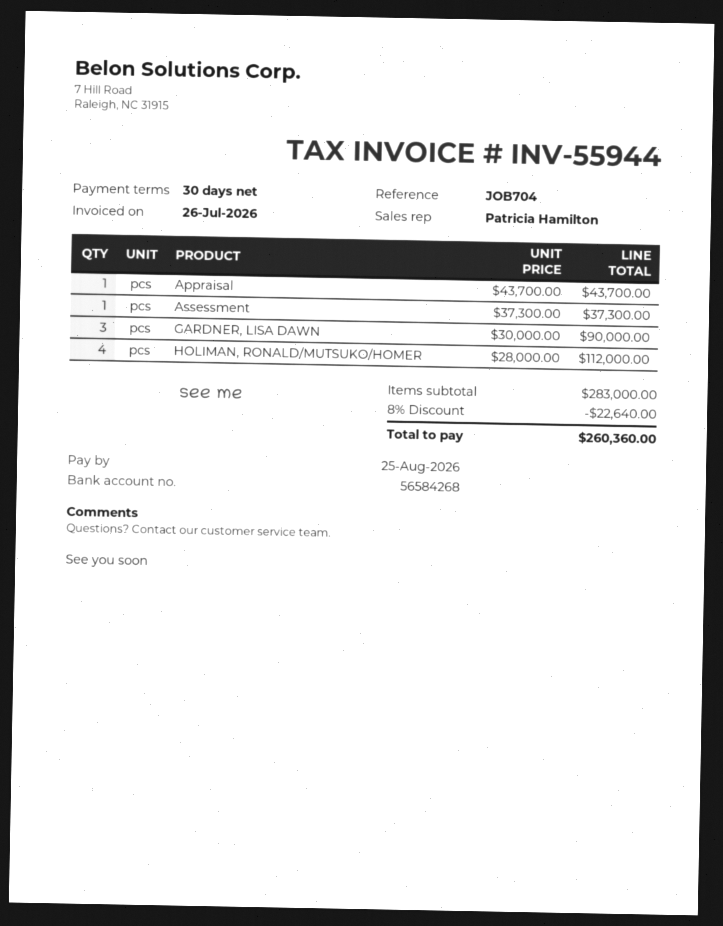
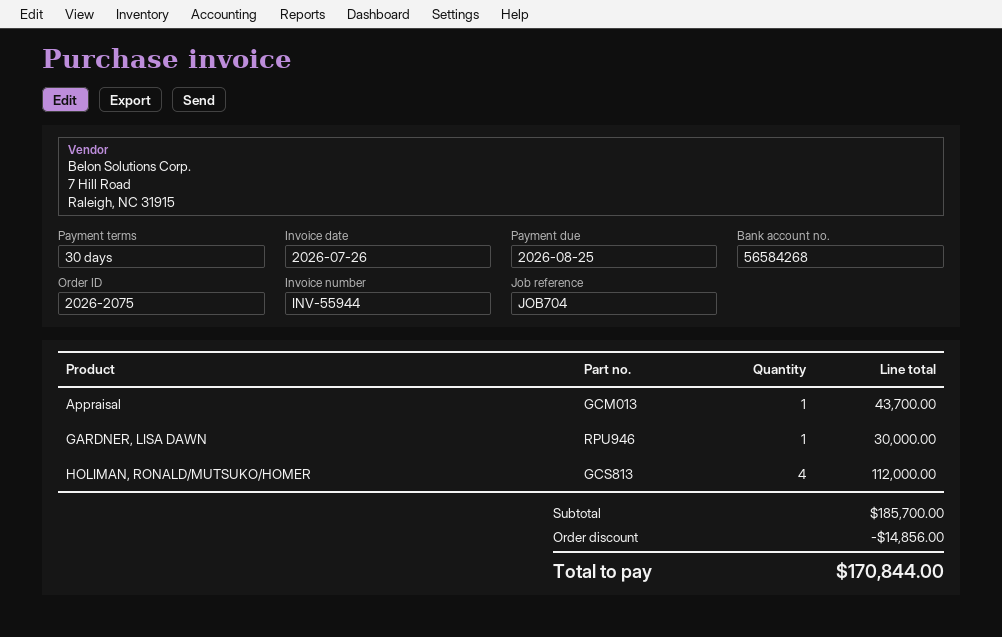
Assessment: 1 for 37300.00 -> none
GARDNER, LISA DAWN: 3 for 90000.00 -> 1 for 30000.00
subtotal: 283000.00 -> 185700.00
discount: 22640.00 -> 14856.00
total: 260360.00 -> 170844.00

